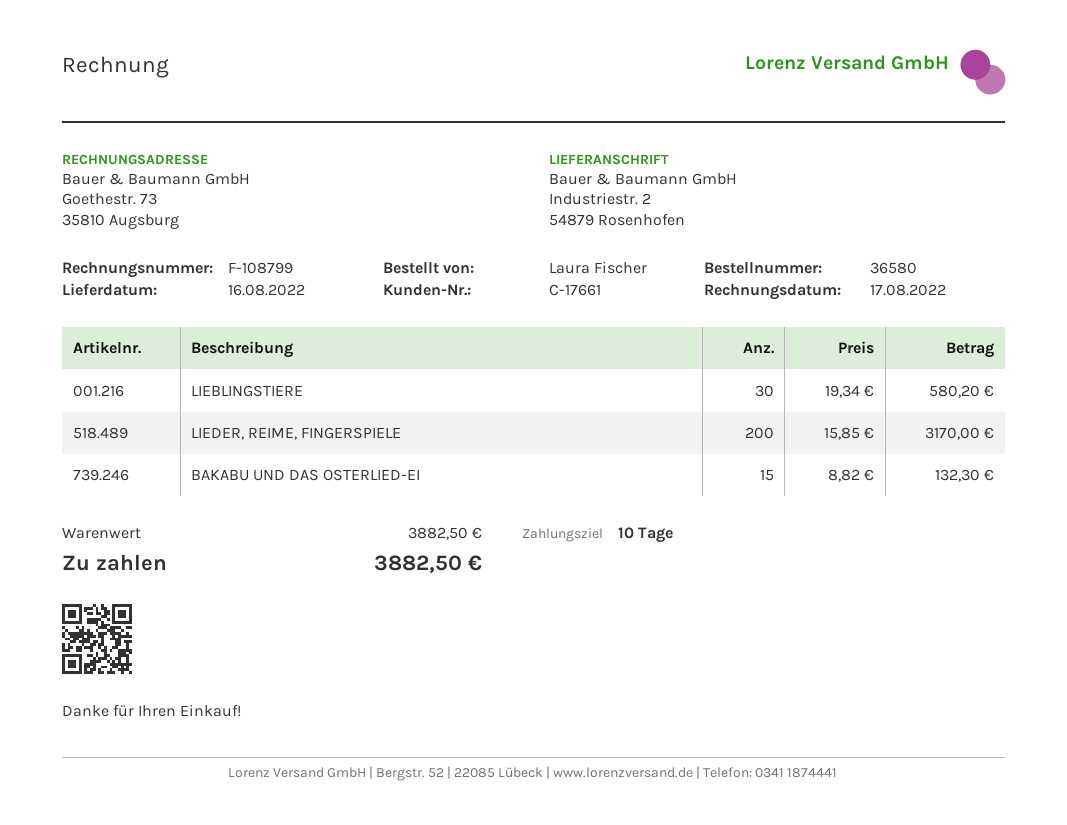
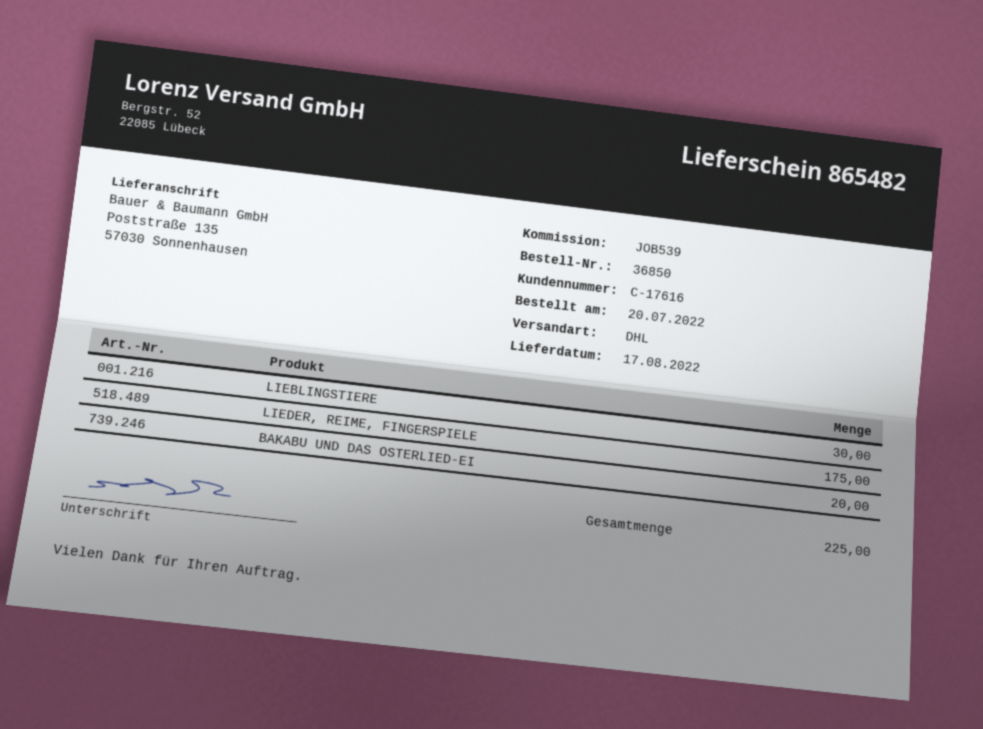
order number: 36580 -> 36850
delivery date: 2022-08-16 -> 2022-08-17
customer number: C-17661 -> C-17616
ship to: Industriestr. 2, 54879 Rosenhofen -> Poststraße 135, 57030 Sonnenhausen
LIEDER, REIME, FINGERSPIELE: 200 -> 175
BAKABU UND DAS OSTERLIED-EI: 15 -> 20

